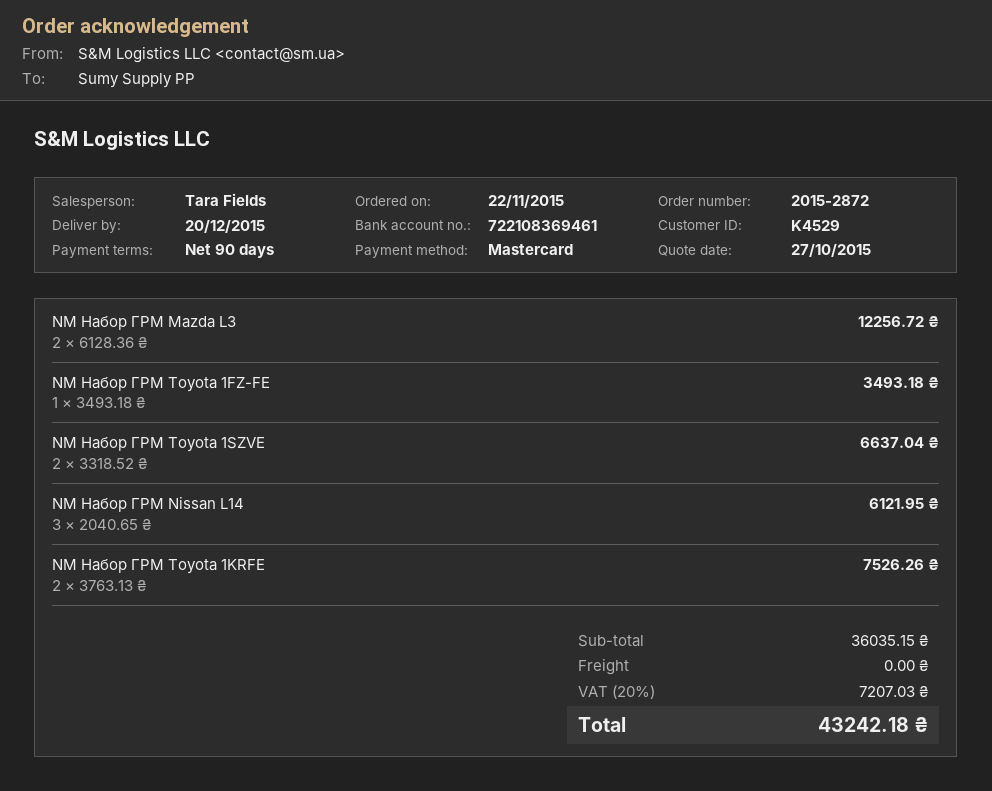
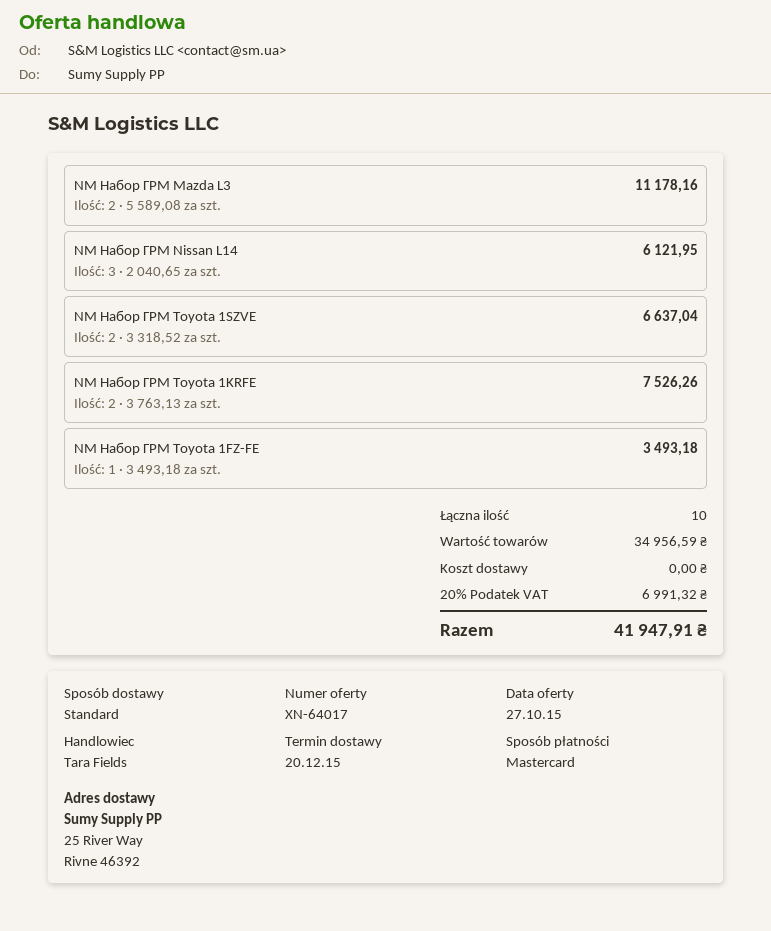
NM Набор ГРМ Mazda L3: 2 x 6128.36 = 12256.72 -> 2 x 5589.08 = 11178.16
subtotal: 36035.15 -> 34956.59
tax: 20% = 7207.03 -> 20% = 6991.32
total: 43242.18 -> 41947.91

